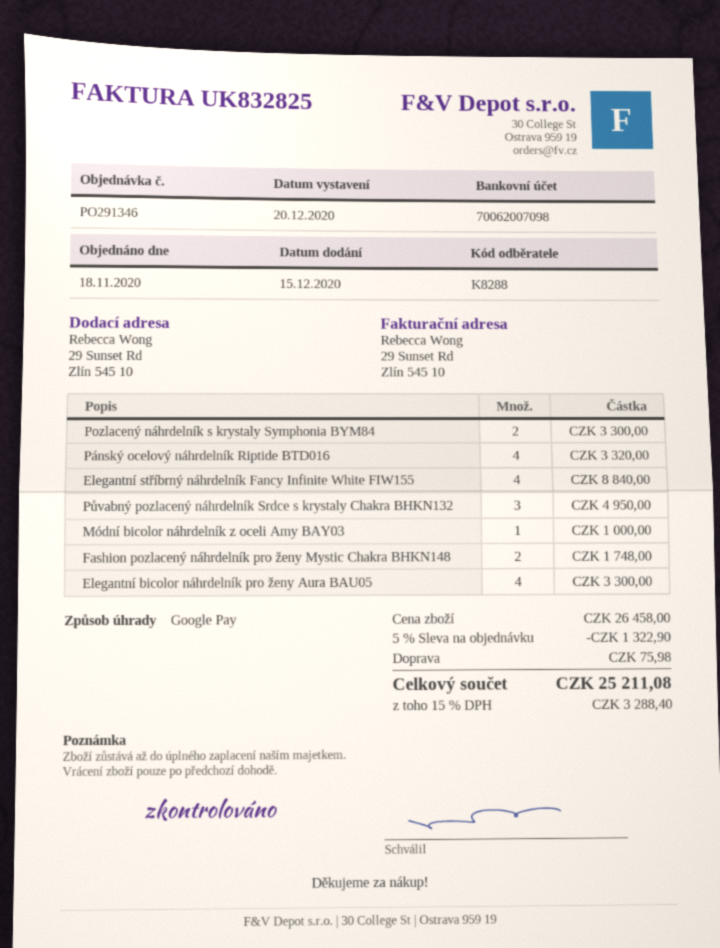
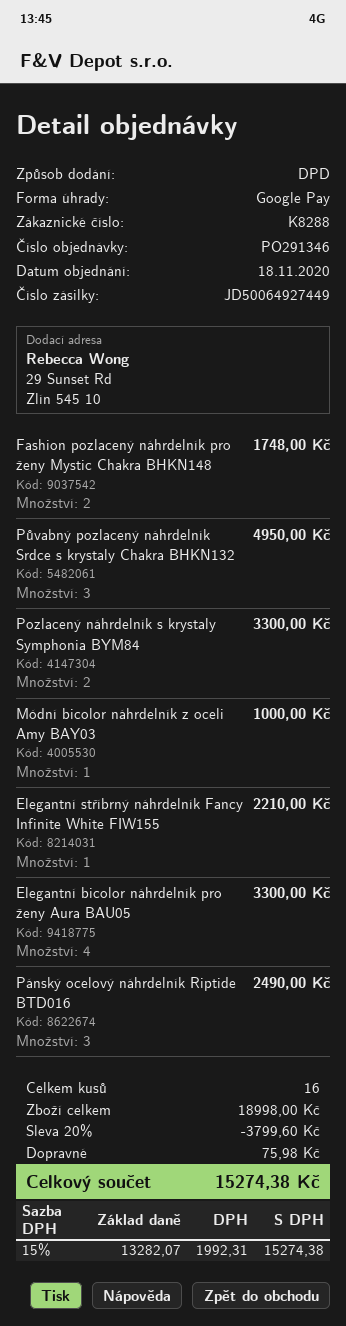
Pánský ocelový náhrdelník Riptide BTD016: 4 for 3320.00 -> 3 for 2490.00
Elegantní stříbrný náhrdelník Fancy Infinite White FIW155: 4 for 8840.00 -> 1 for 2210.00
subtotal: 26458.00 -> 18998.00
discount: 5% = 1322.90 -> 20% = 3799.60
tax: 15% = 3288.40 -> 15% = 1992.31
total: 25211.08 -> 15274.38

